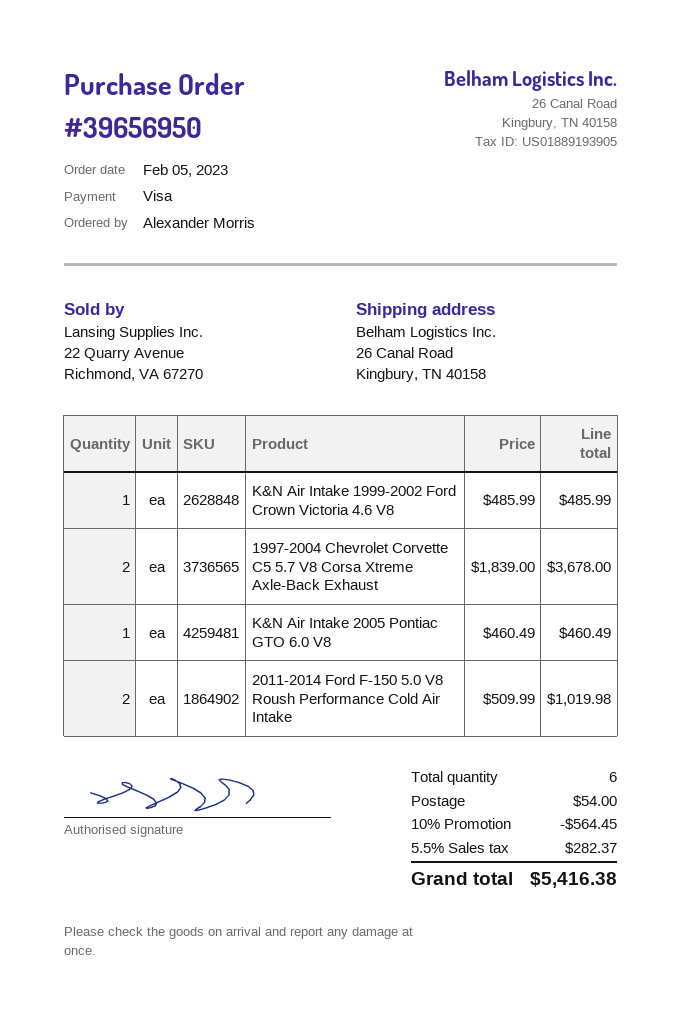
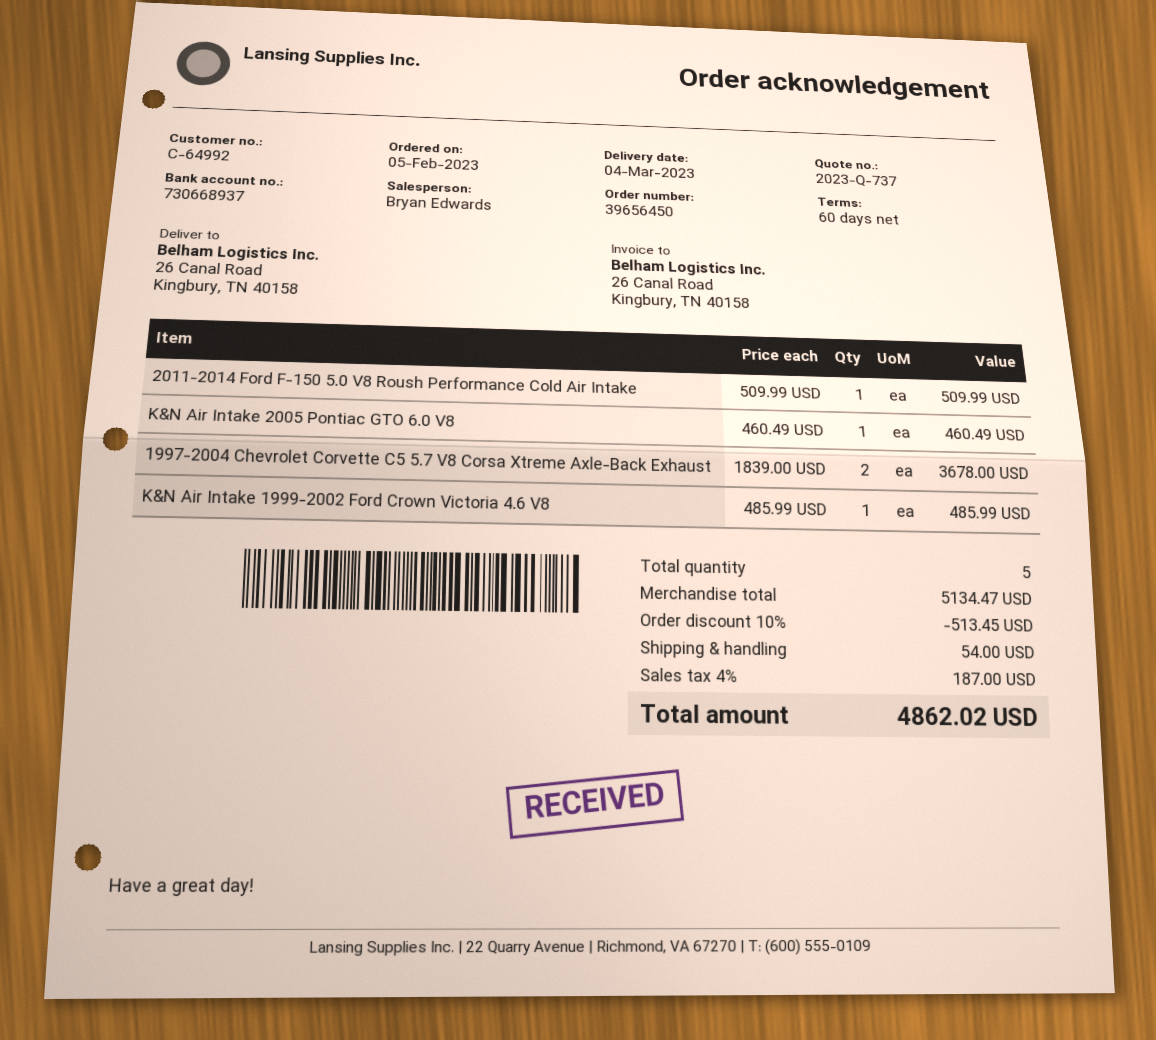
order number: 39656950 -> 39656450
2011-2014 Ford F-150 5.0 V8 Roush Performance Cold Air Intake: 2 x 509.99 = 1019.98 -> 1 x 509.99 = 509.99
total quantity: 6 -> 5
discount: 10% = 564.45 -> 10% = 513.45
tax: 5.5% = 282.37 -> 4% = 187.00
total: 5416.38 -> 4862.02

